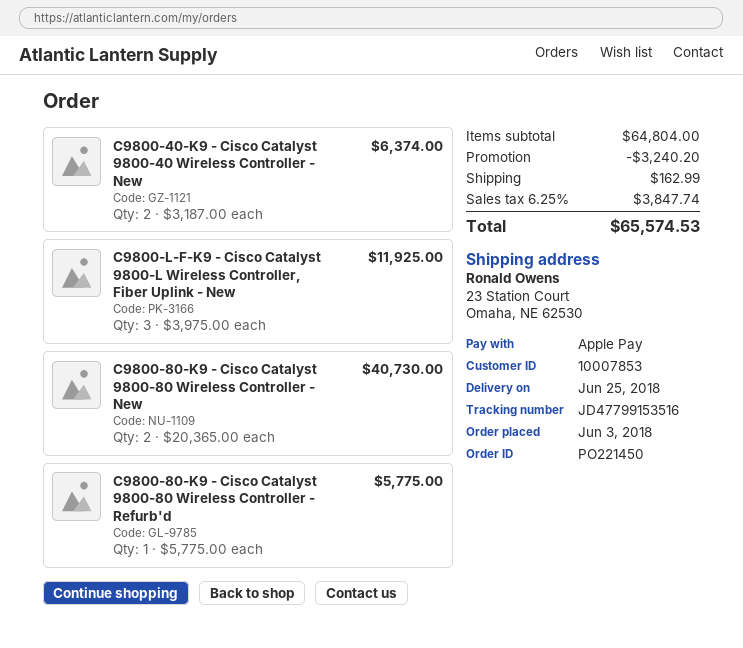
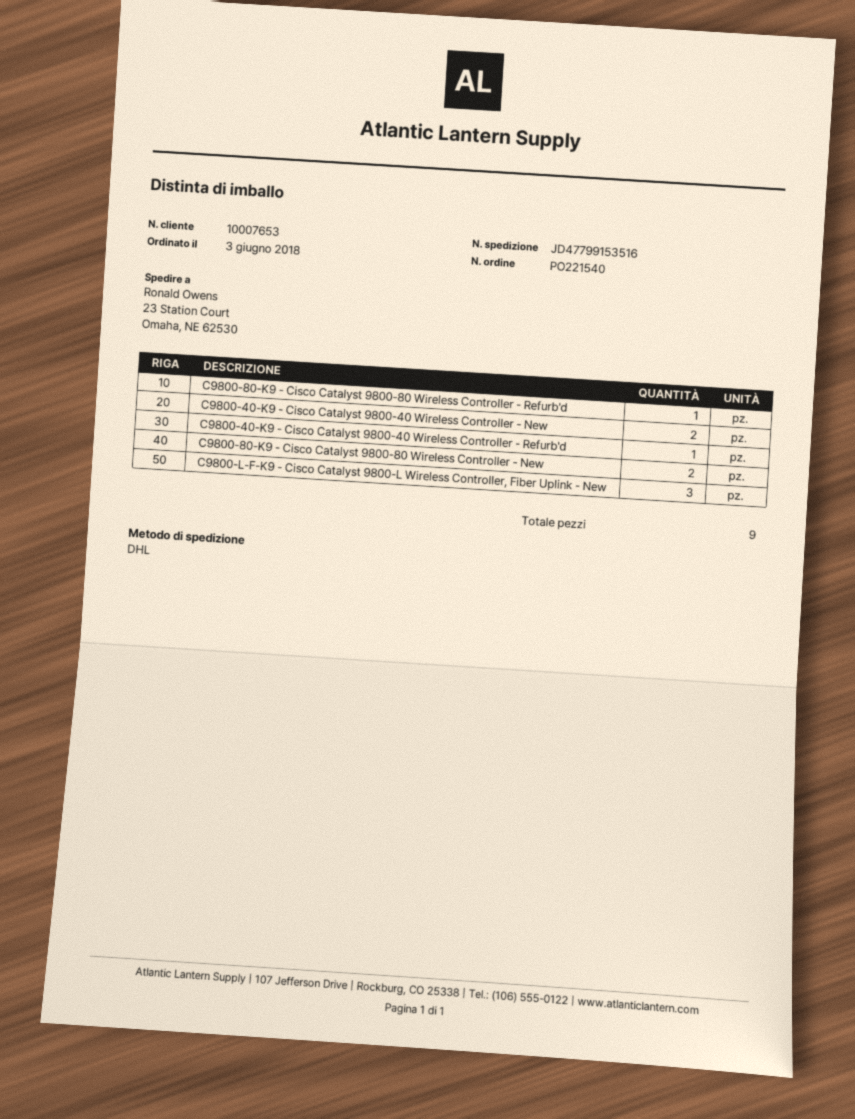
order number: PO221450 -> PO221540
customer number: 10007853 -> 10007653
C9800-40-K9 - Cisco Catalyst 9800-40 Wireless Controller - Refurb'd: none -> 1

